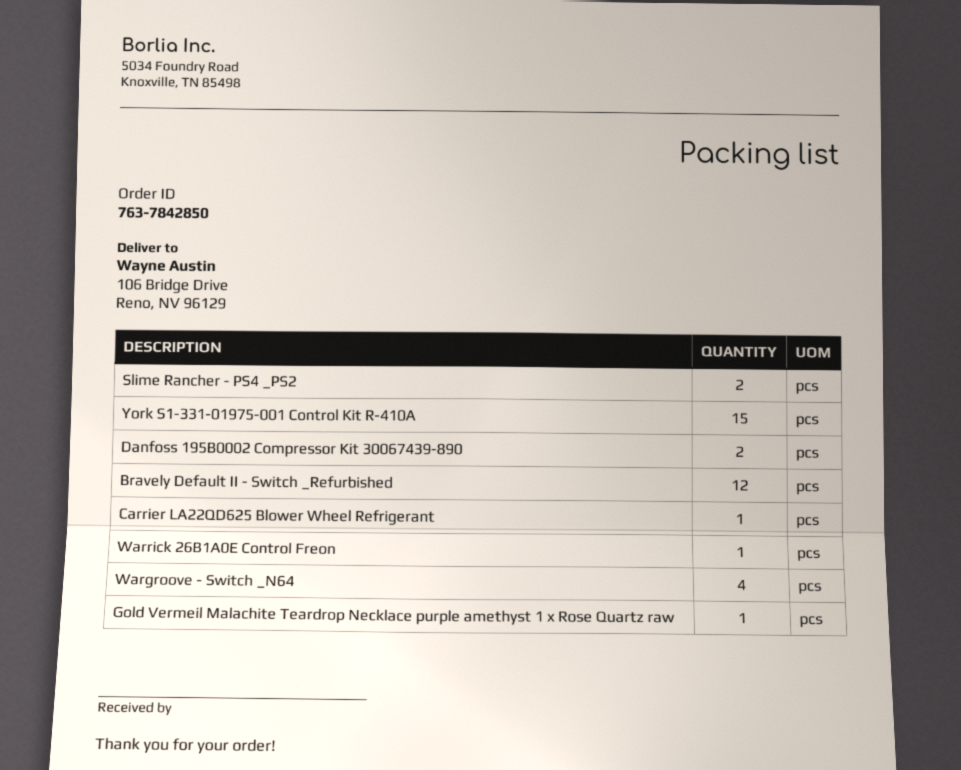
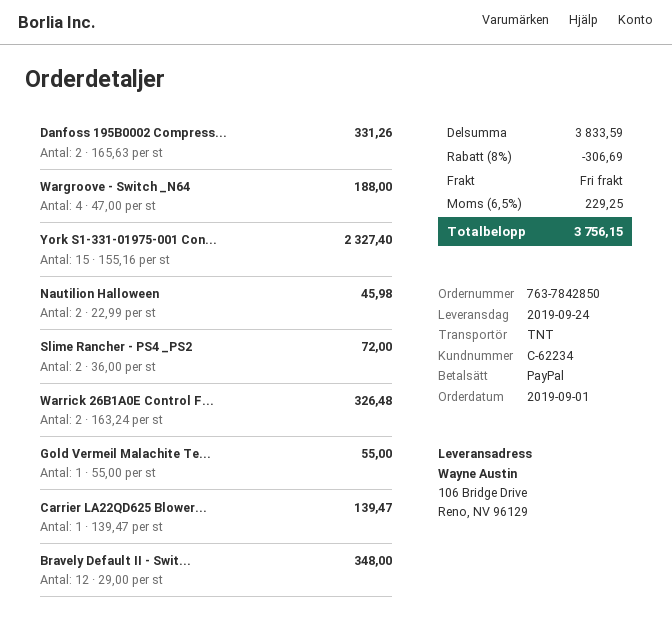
Warrick 26B1A0E Control Freon: 1 -> 2
Nautilion Halloween: none -> 2

